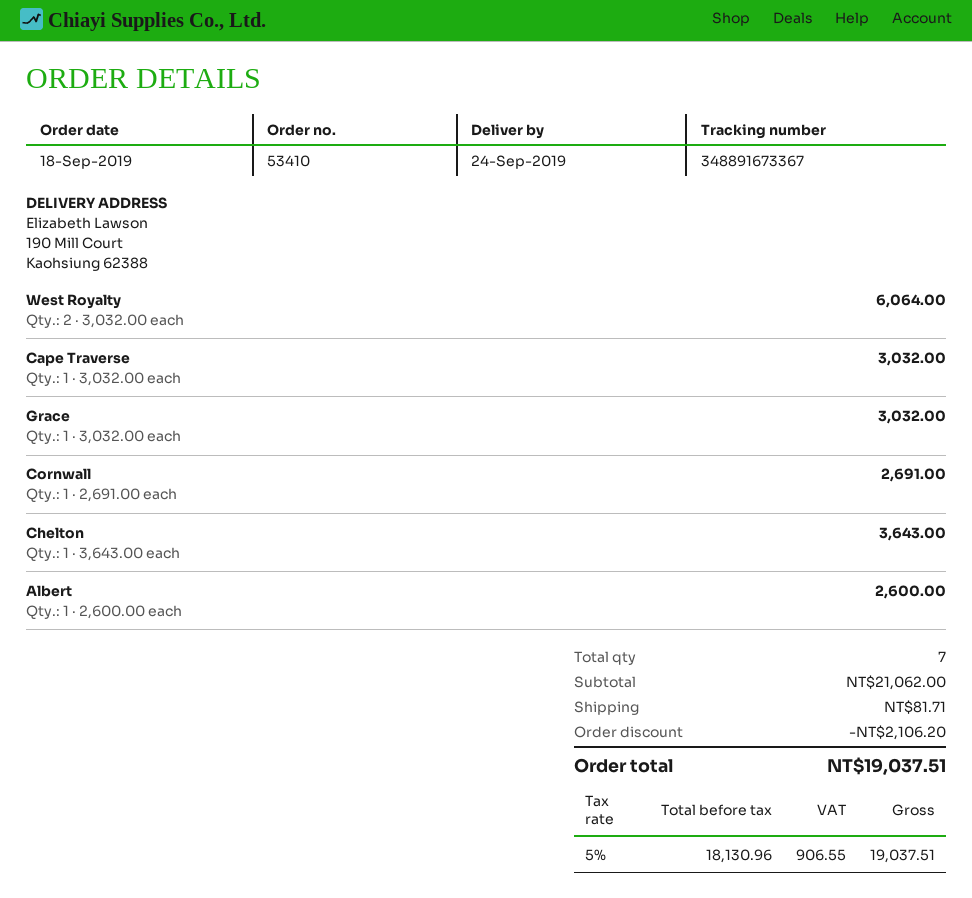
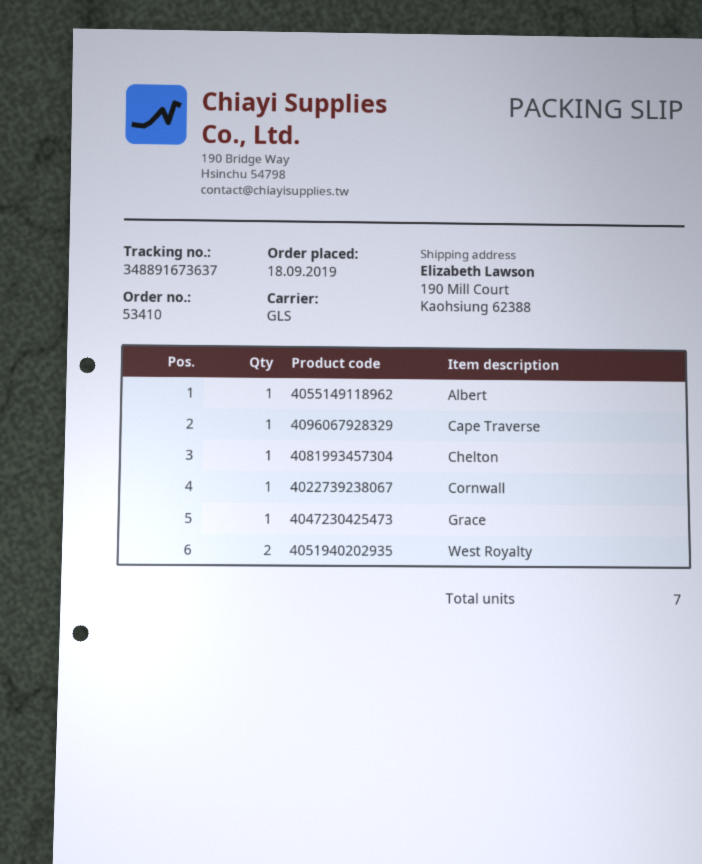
tracking number: 348891673367 -> 348891673637

